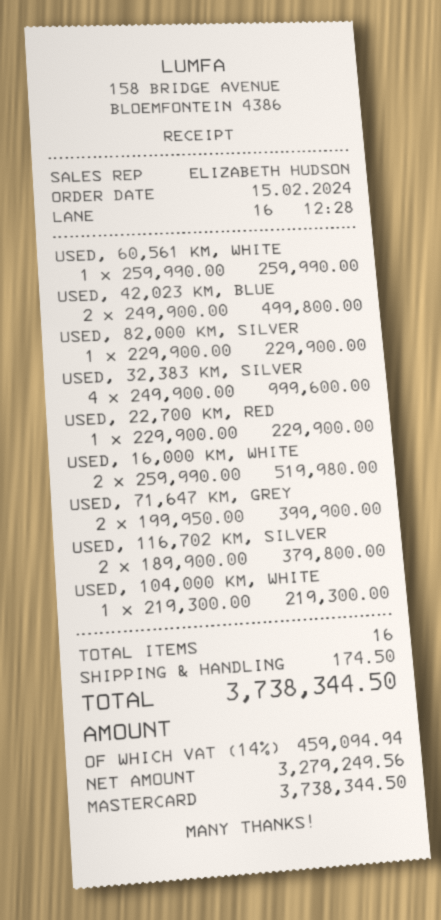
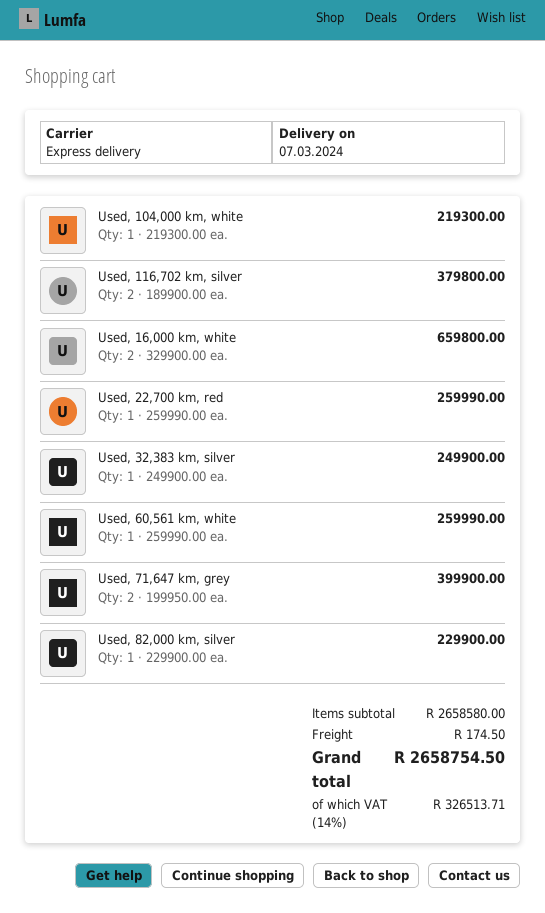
USED, 42,023 KM, BLUE: 2 x 249900.00 = 499800.00 -> none
USED, 32,383 KM, SILVER: 4 x 249900.00 = 999600.00 -> 1 x 249900.00 = 249900.00
USED, 22,700 KM, RED: 1 x 229900.00 = 229900.00 -> 1 x 259990.00 = 259990.00
USED, 16,000 KM, WHITE: 2 x 259990.00 = 519980.00 -> 2 x 329900.00 = 659800.00
tax: 14% = 459094.94 -> 14% = 326513.71
total: 3738344.50 -> 2658754.50

